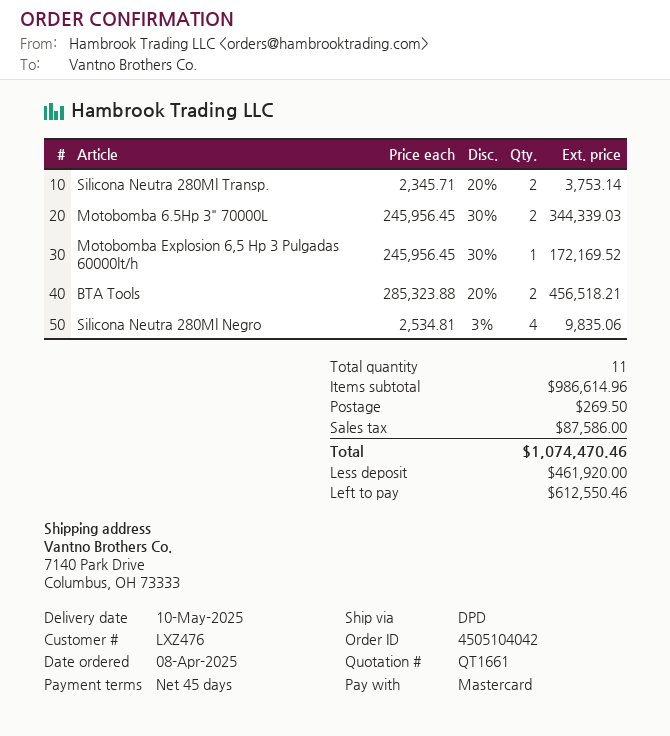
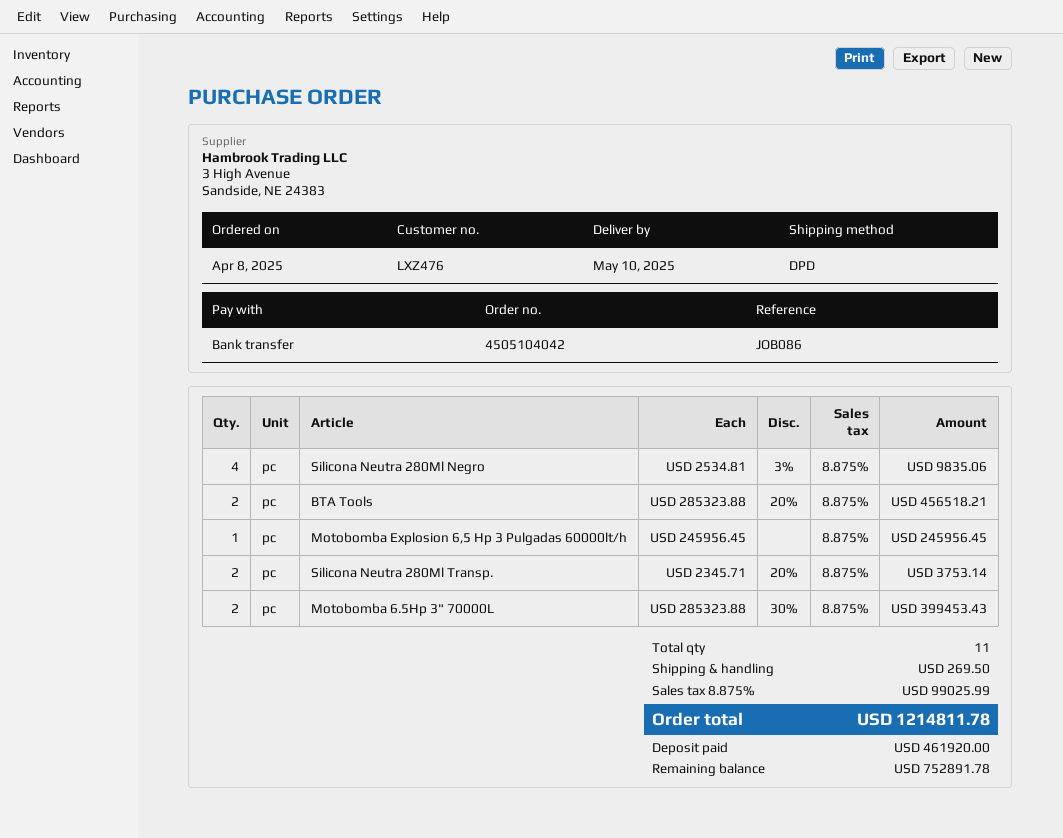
payment method: Mastercard -> bank transfer
Motobomba 6.5Hp 3" 70000L: 2 x 245956.45 - 30% = 344339.03 -> 2 x 285323.88 - 30% = 399453.43
Motobomba Explosion 6,5 Hp 3 Pulgadas 60000lt/h: 1 x 245956.45 - 30% = 172169.52 -> 1 x 245956.45 = 245956.45
tax: 87586.00 -> 99025.99
total: 1074470.46 -> 1214811.78
balance: 612550.46 -> 752891.78

